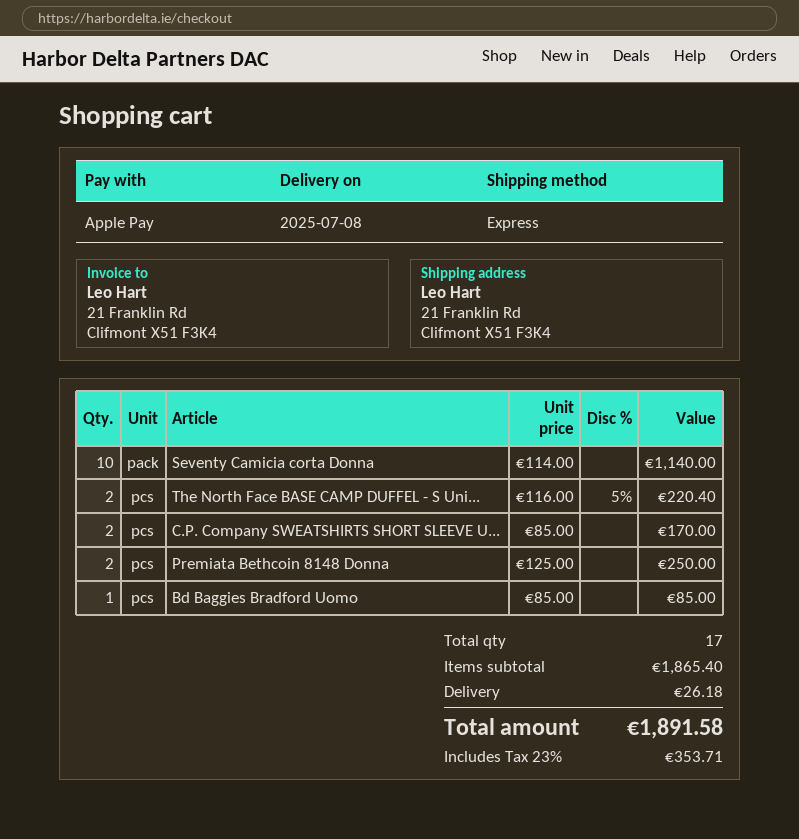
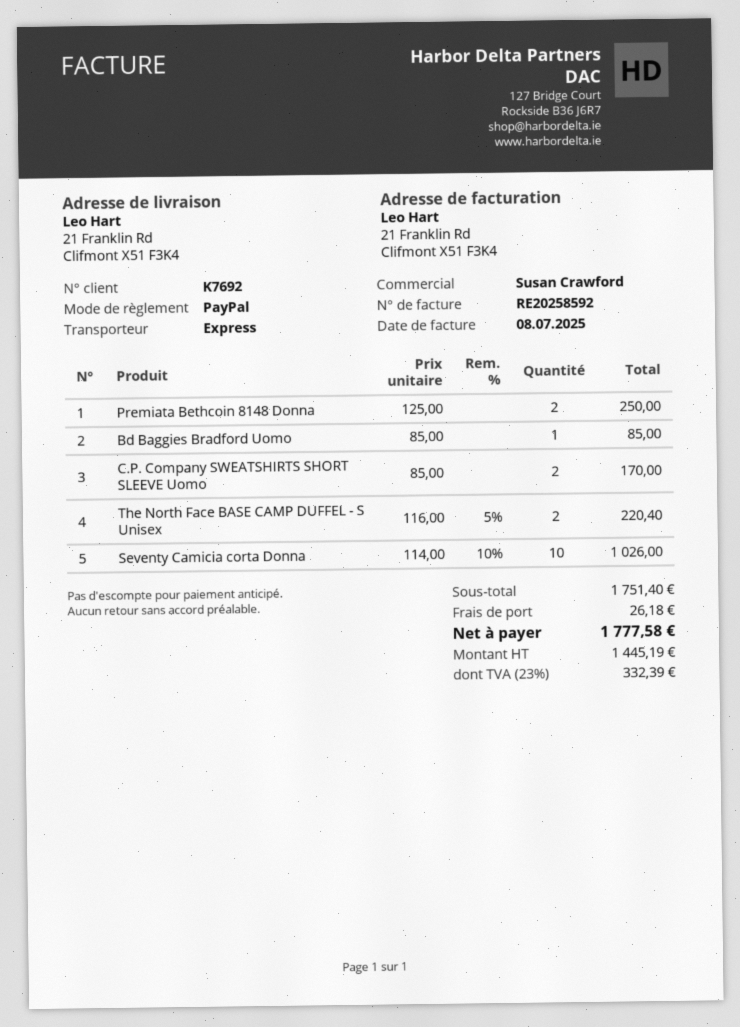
payment method: Apple Pay -> PayPal
Seventy Camicia corta Donna: 10 x 114.00 = 1140.00 -> 10 x 114.00 - 10% = 1026.00
subtotal: 1865.40 -> 1751.40
tax: 23% = 353.71 -> 23% = 332.39
total: 1891.58 -> 1777.58

